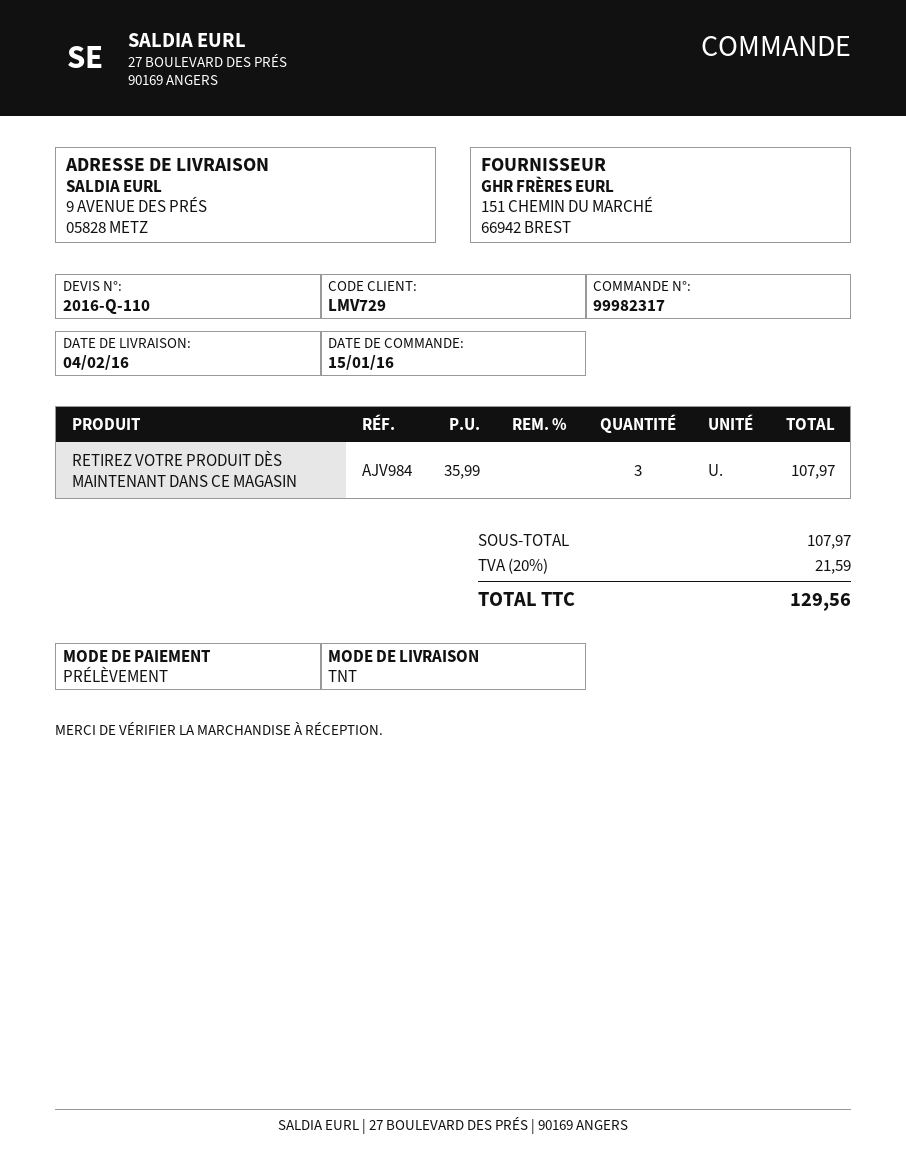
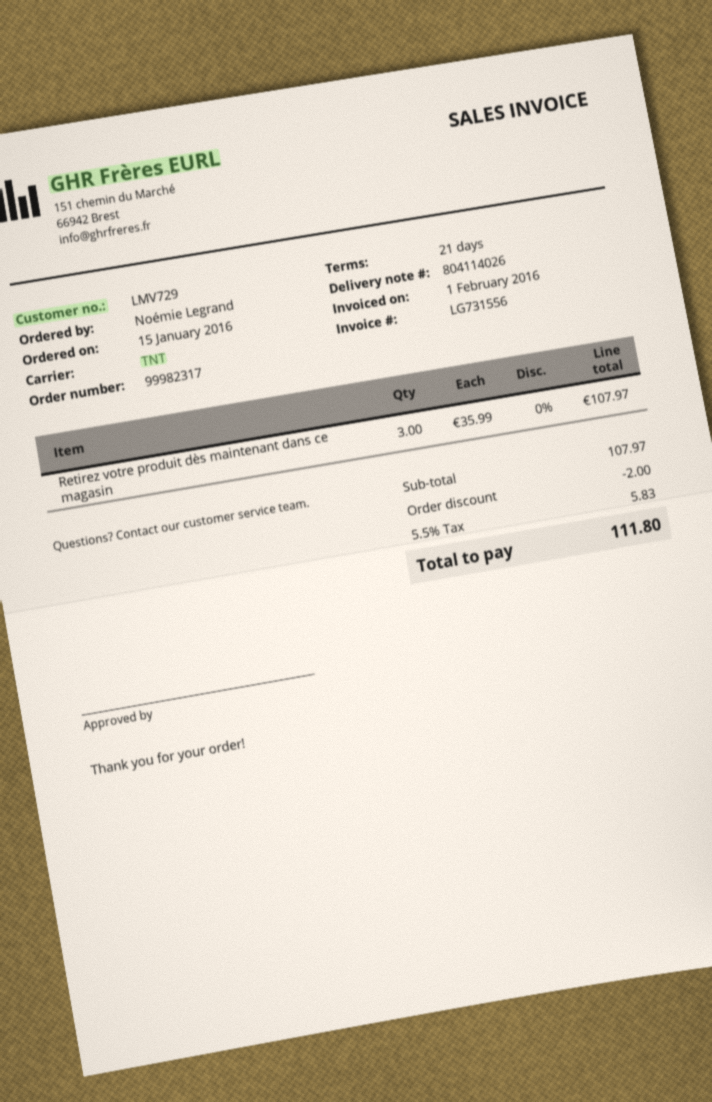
discount: none -> 2.00
tax: 20% = 21.59 -> 5.5% = 5.83
total: 129.56 -> 111.80

